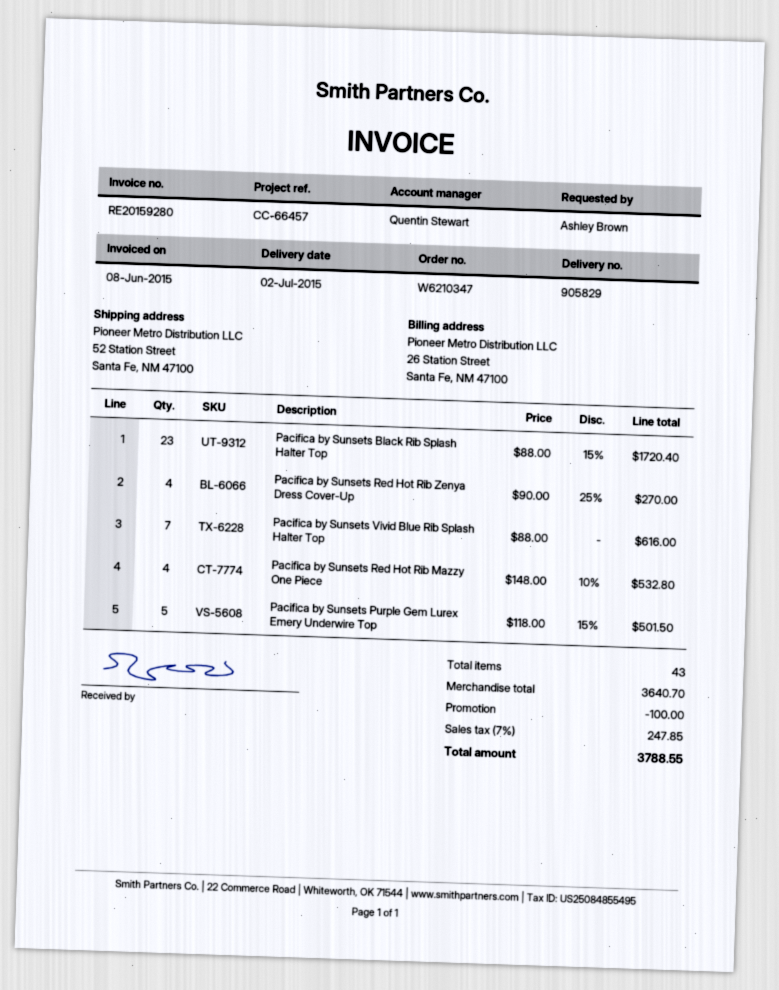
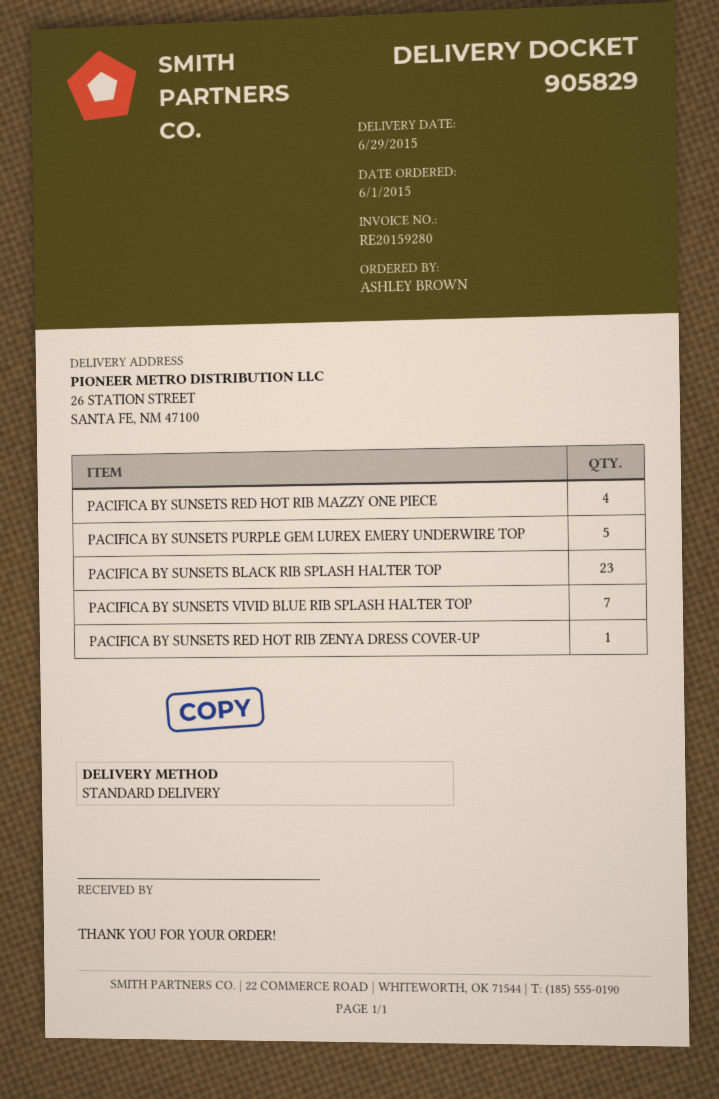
delivery date: 2015-07-02 -> 2015-06-29
ship to: 52 Station Street, Santa Fe, NM 47100 -> 26 STATION STREET, SANTA FE, NM 47100
Pacifica by Sunsets Red Hot Rib Zenya Dress Cover-Up: 4 -> 1

